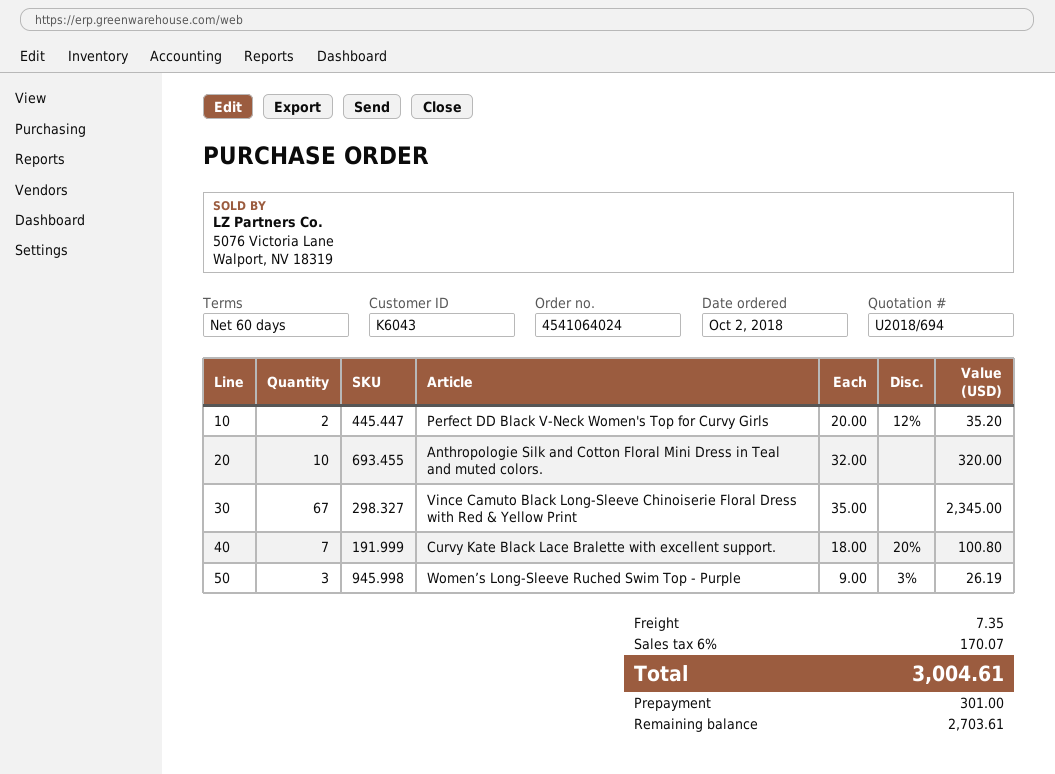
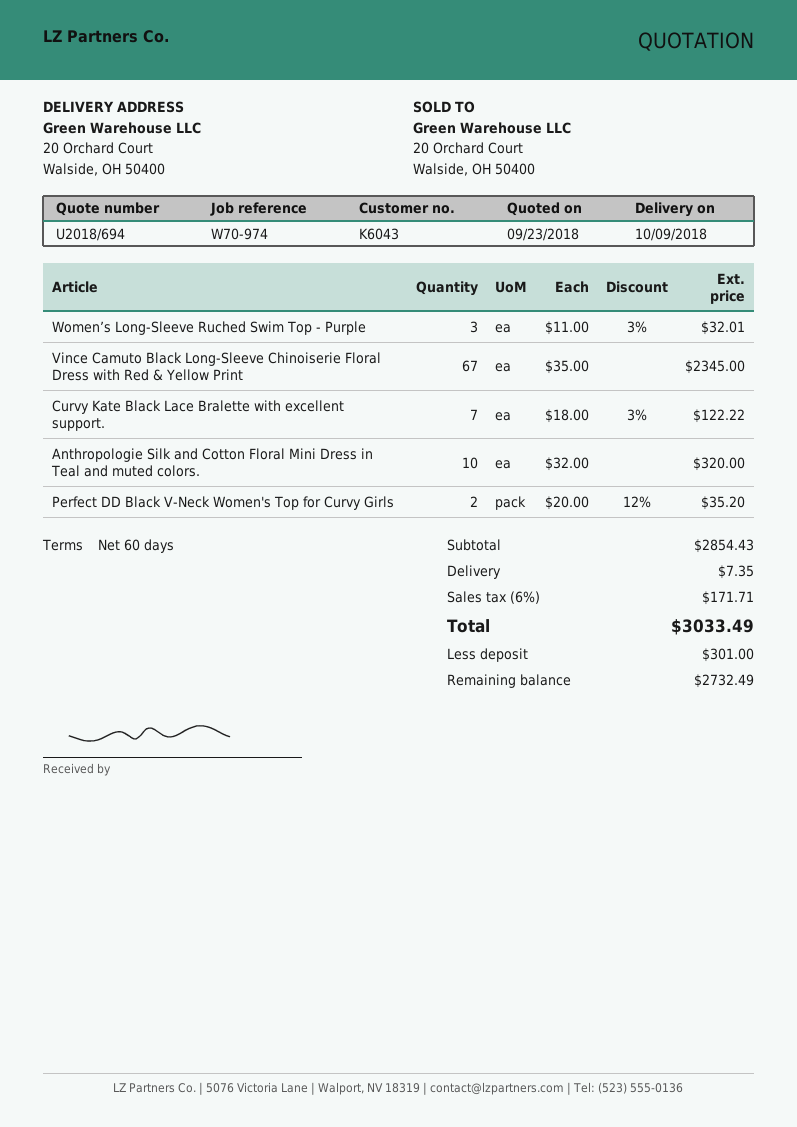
Curvy Kate Black Lace Bralette with excellent support.: 7 x 18.00 - 20% = 100.80 -> 7 x 18.00 - 3% = 122.22
Women’s Long-Sleeve Ruched Swim Top - Purple: 3 x 9.00 - 3% = 26.19 -> 3 x 11.00 - 3% = 32.01
tax: 6% = 170.07 -> 6% = 171.71
total: 3004.61 -> 3033.49
balance: 2703.61 -> 2732.49

